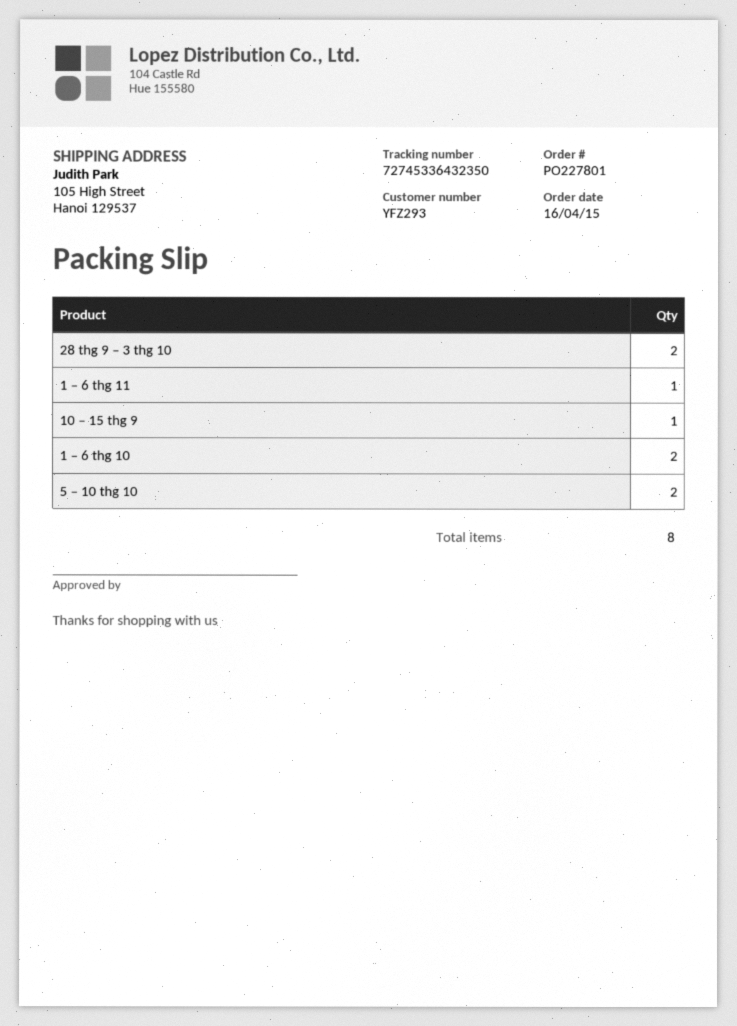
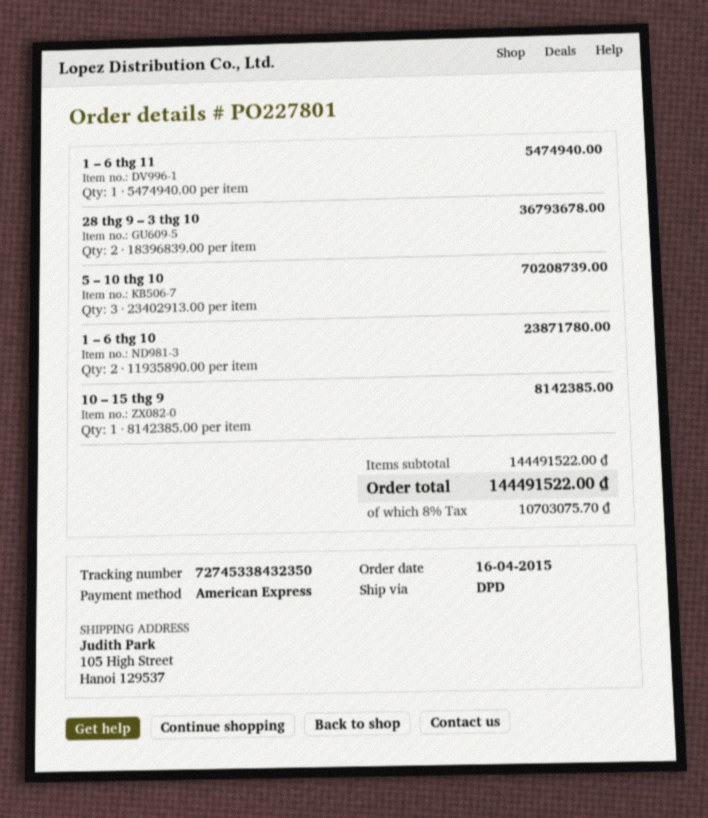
tracking number: 72745336432350 -> 72745338432350
5 – 10 thg 10: 2 -> 3

